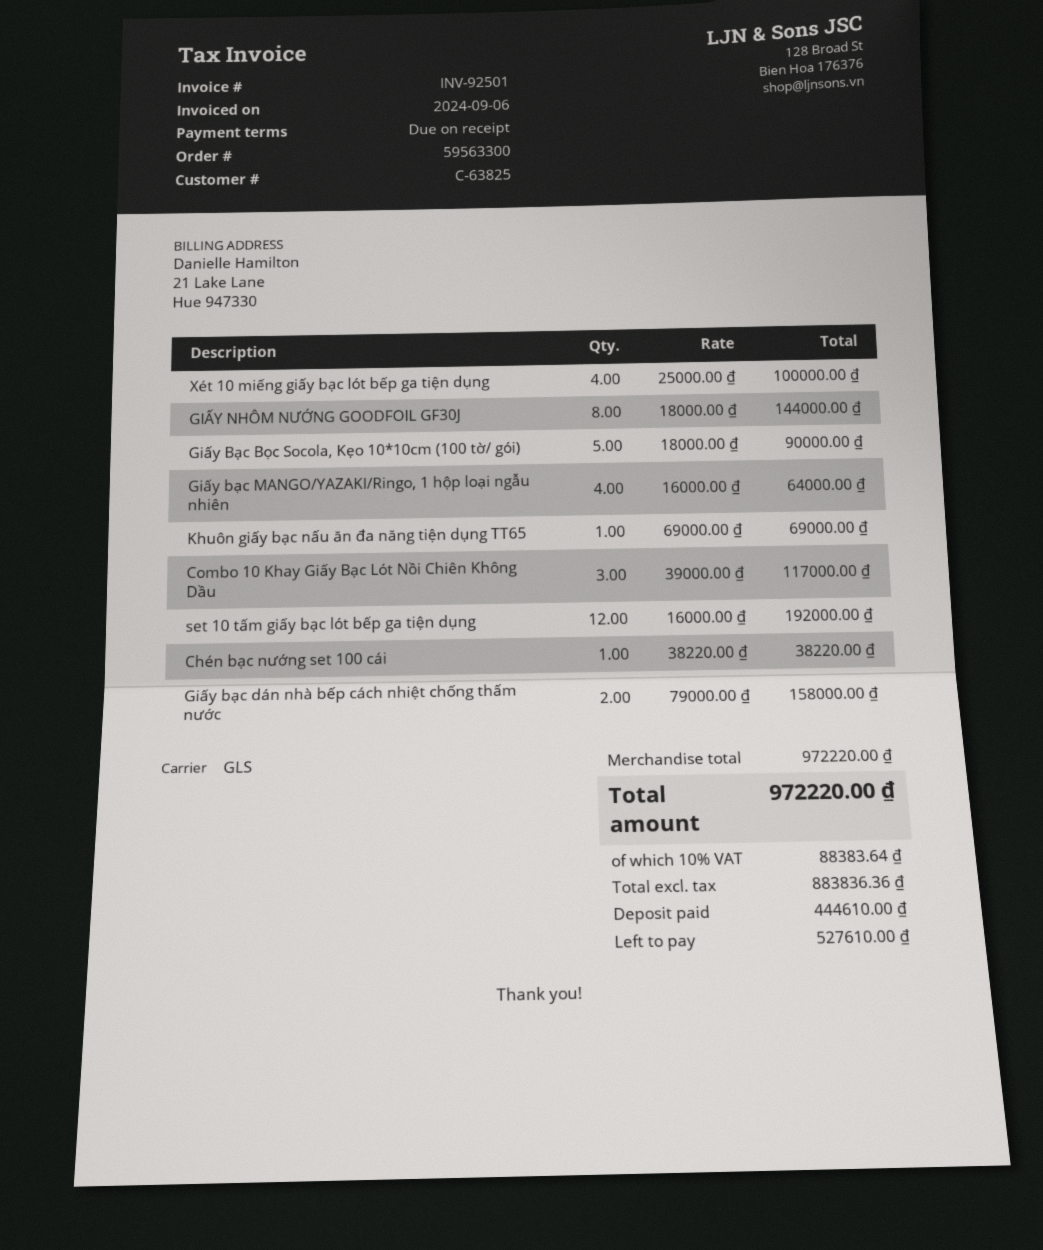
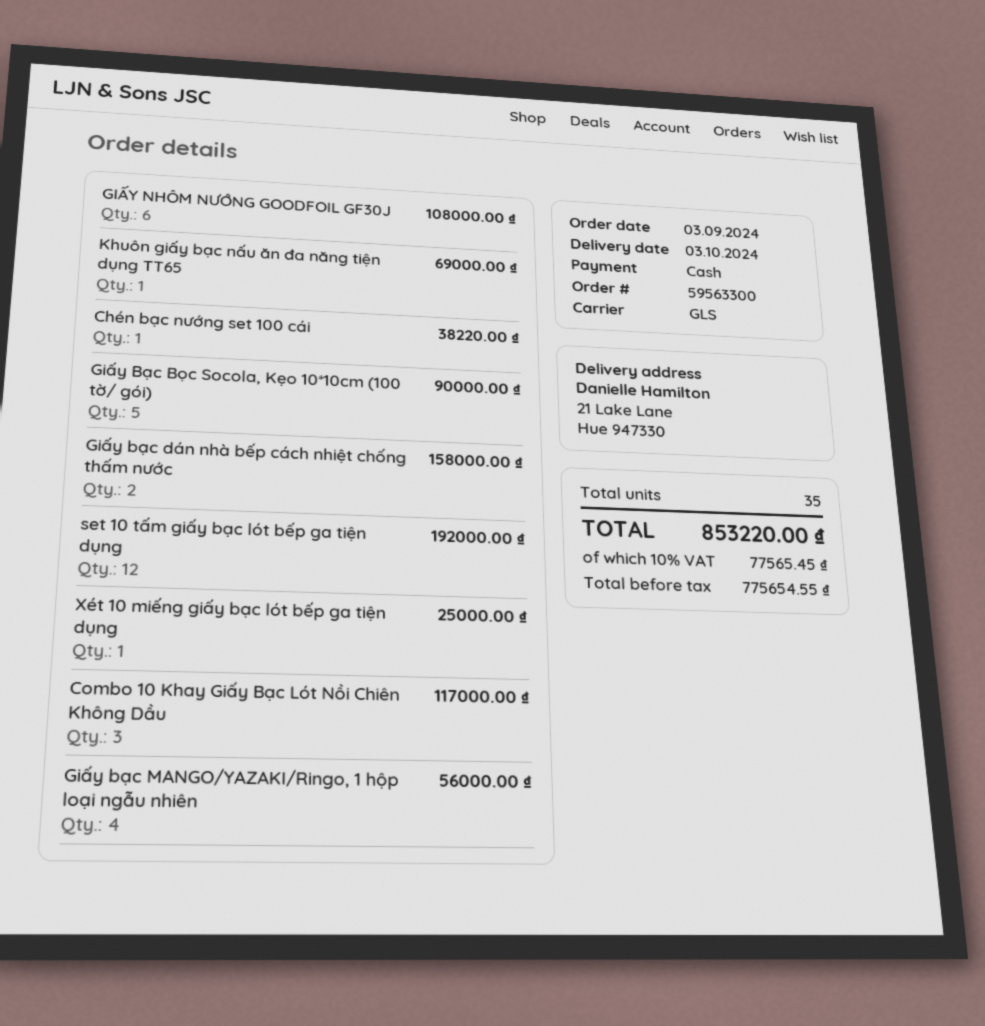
Xét 10 miếng giấy bạc lót bếp ga tiện dụng: 4 for 100000.00 -> 1 for 25000.00
GIẤY NHÔM NƯỚNG GOODFOIL GF30J: 8 for 144000.00 -> 6 for 108000.00
Giấy bạc MANGO/YAZAKI/Ringo, 1 hộp loại ngẫu nhiên: 4 for 64000.00 -> 4 for 56000.00
net: 883836.36 -> 775654.55
tax: 10% = 88383.64 -> 10% = 77565.45
total: 972220.00 -> 853220.00

